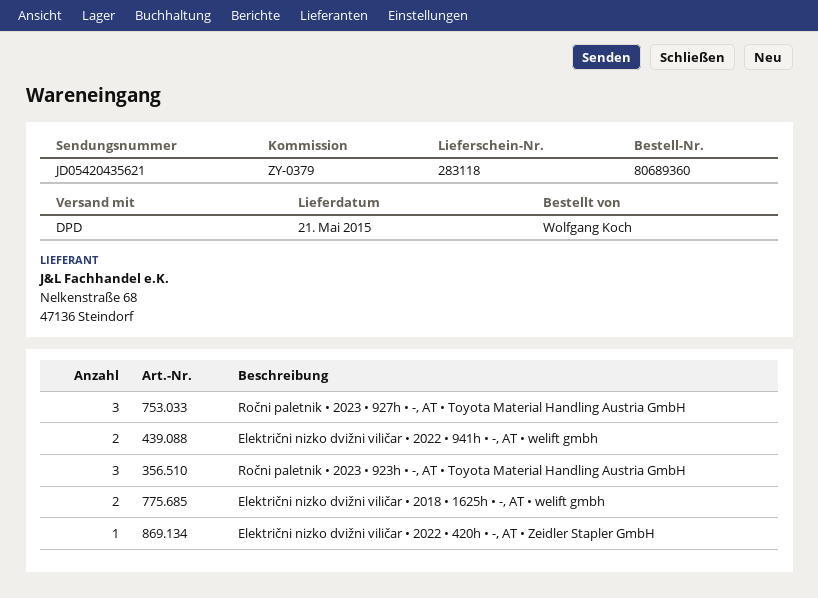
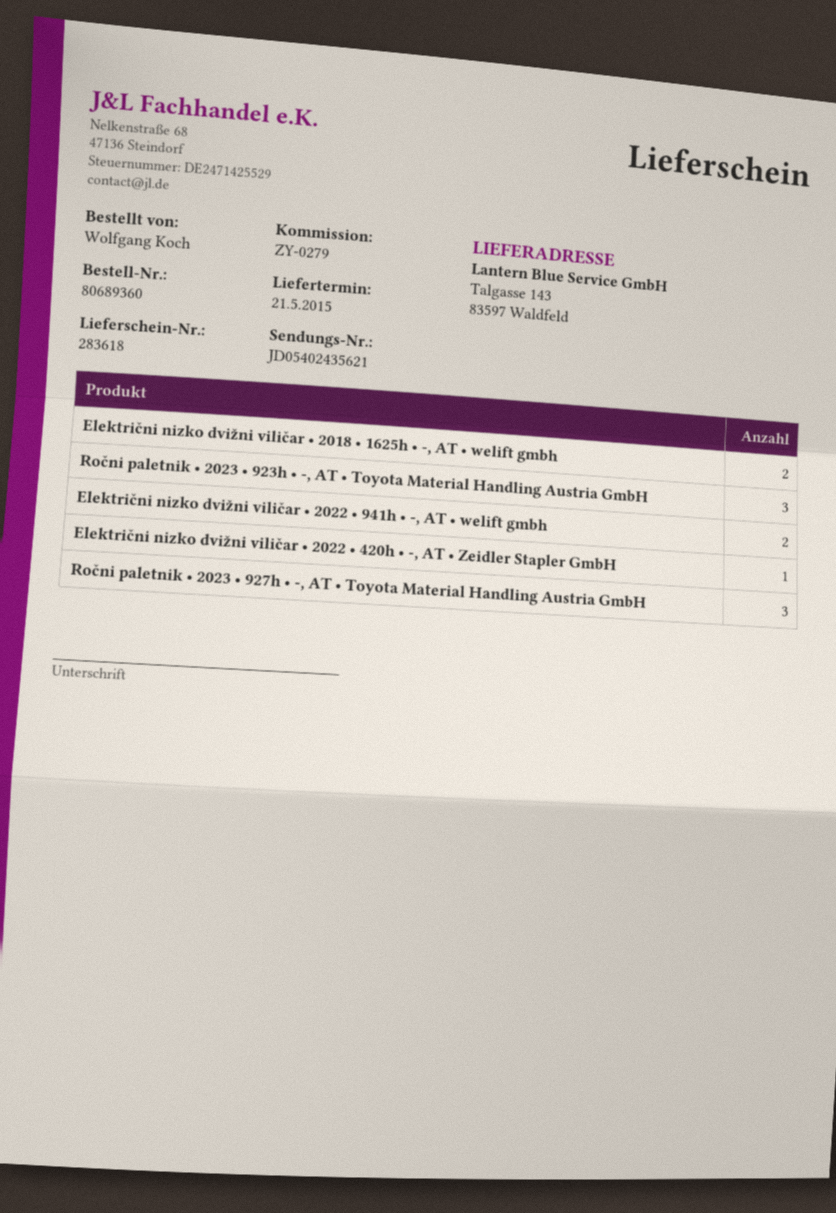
delivery note number: 283118 -> 283618
reference: ZY-0379 -> ZY-0279
tracking number: JD05420435621 -> JD05402435621

